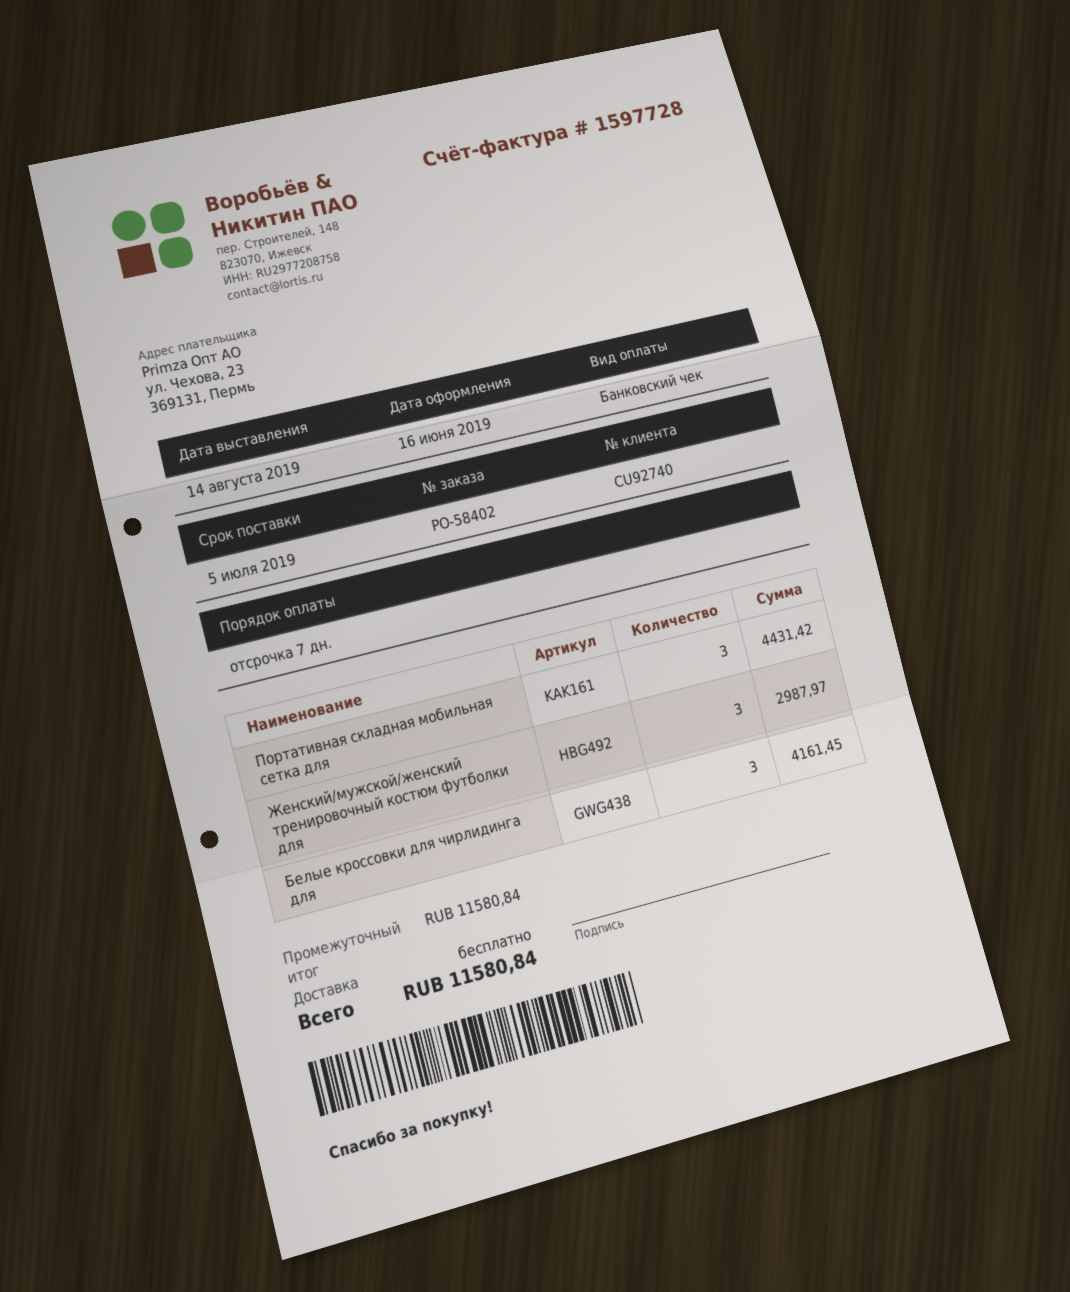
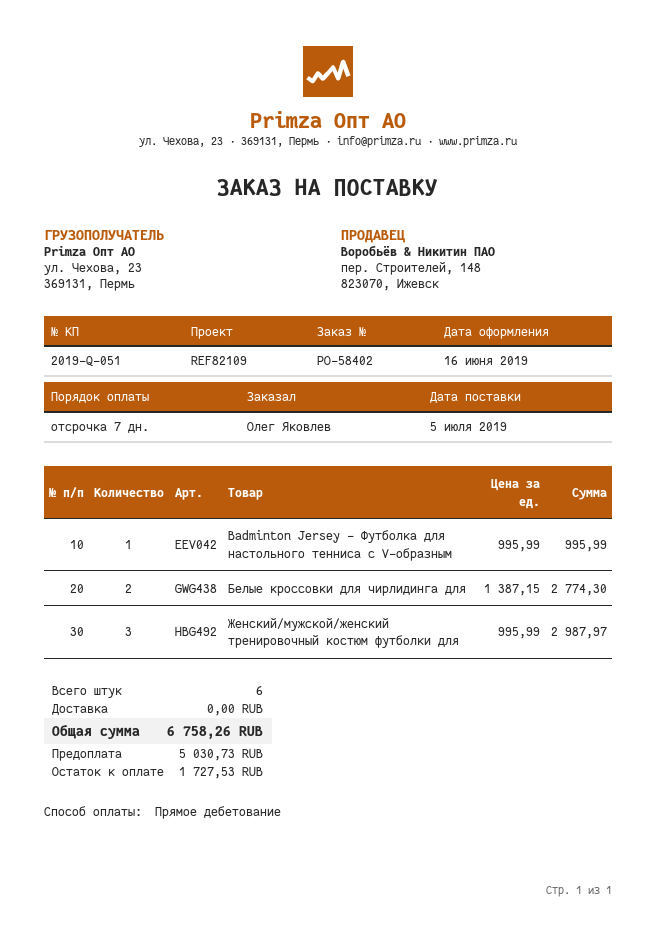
payment method: cheque -> direct debit
Портативная складная мобильная сетка для: 3 for 4431.42 -> none
Белые кроссовки для чирлидинга для: 3 for 4161.45 -> 2 for 2774.30
Badminton Jersey - Футболка для настольного тенниса с V-образным: none -> 1 for 995.99
total: 11580.84 -> 6758.26

